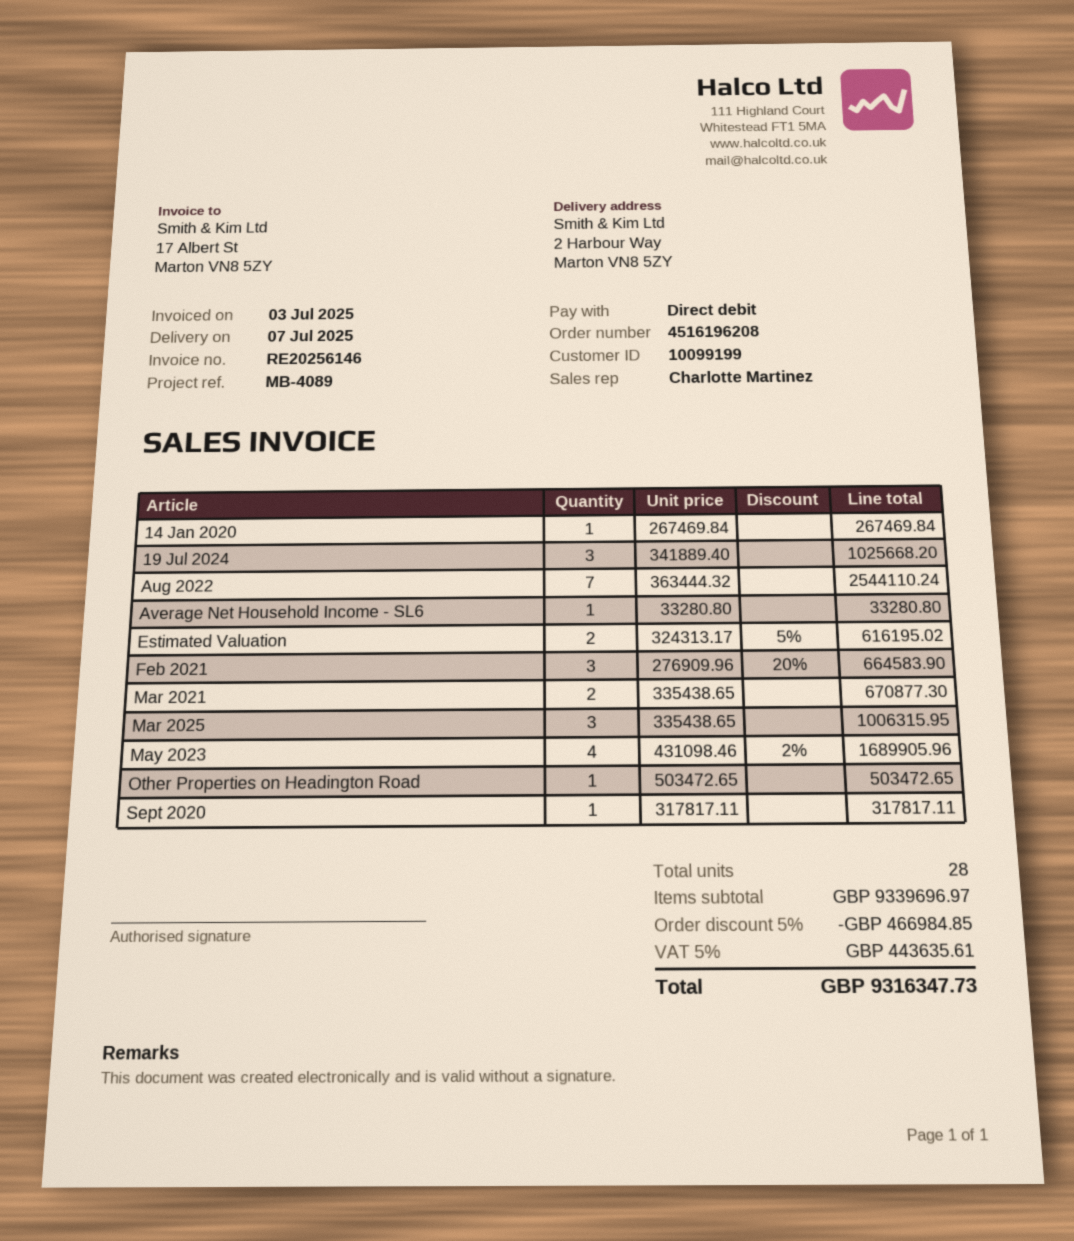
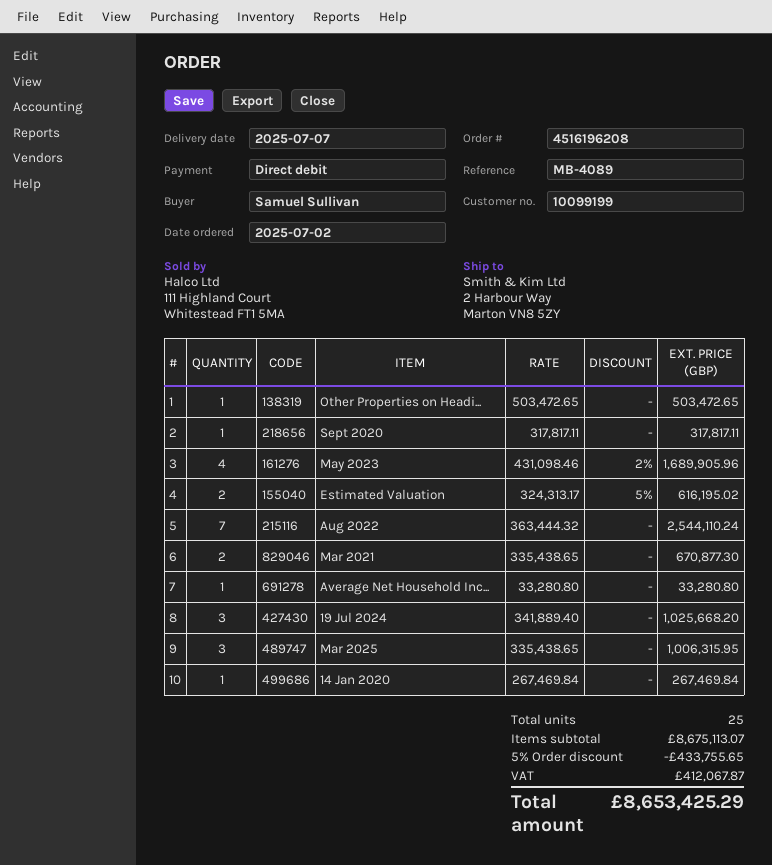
Feb 2021: 3 x 276909.96 - 20% = 664583.90 -> none
total quantity: 28 -> 25
subtotal: 9339696.97 -> 8675113.07
discount: 5% = 466984.85 -> 5% = 433755.65
tax: 443635.61 -> 412067.87
total: 9316347.73 -> 8653425.29

